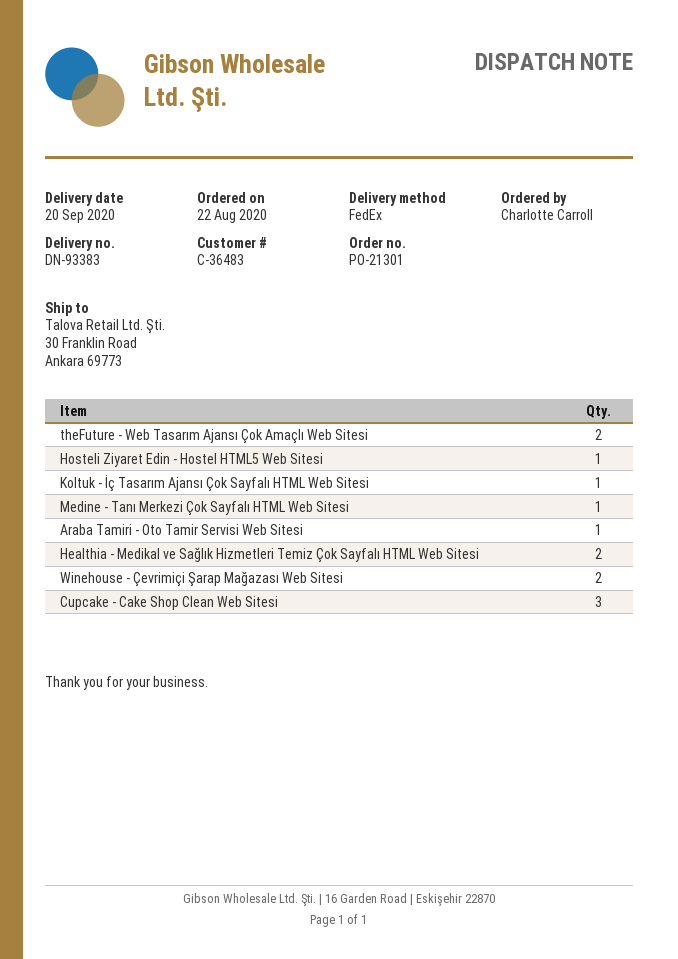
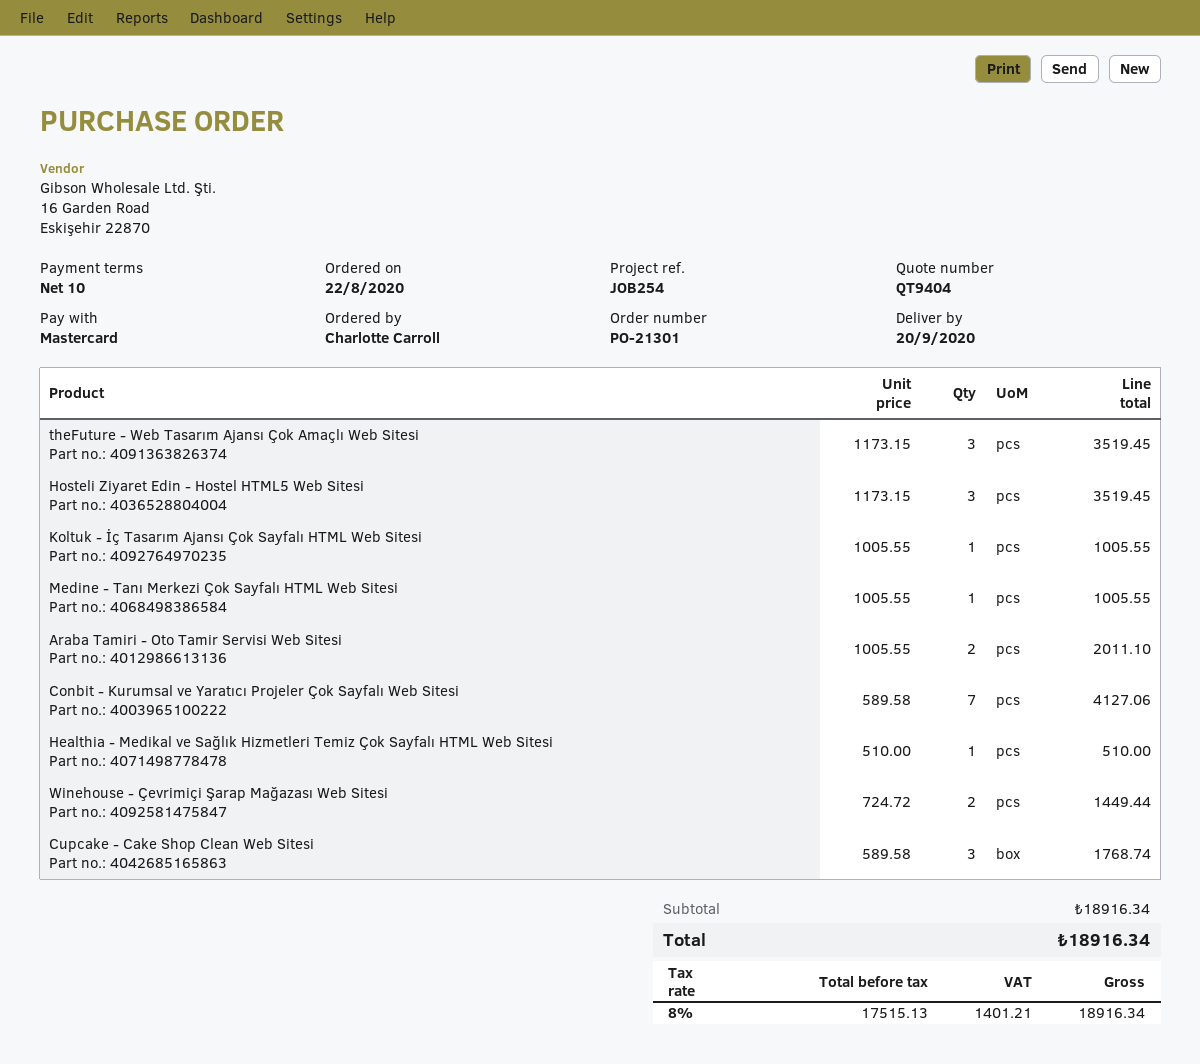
theFuture - Web Tasarım Ajansı Çok Amaçlı Web Sitesi: 2 -> 3
Hosteli Ziyaret Edin - Hostel HTML5 Web Sitesi: 1 -> 3
Araba Tamiri - Oto Tamir Servisi Web Sitesi: 1 -> 2
Healthia - Medikal ve Sağlık Hizmetleri Temiz Çok Sayfalı HTML Web Sitesi: 2 -> 1
Conbit - Kurumsal ve Yaratıcı Projeler Çok Sayfalı Web Sitesi: none -> 7

